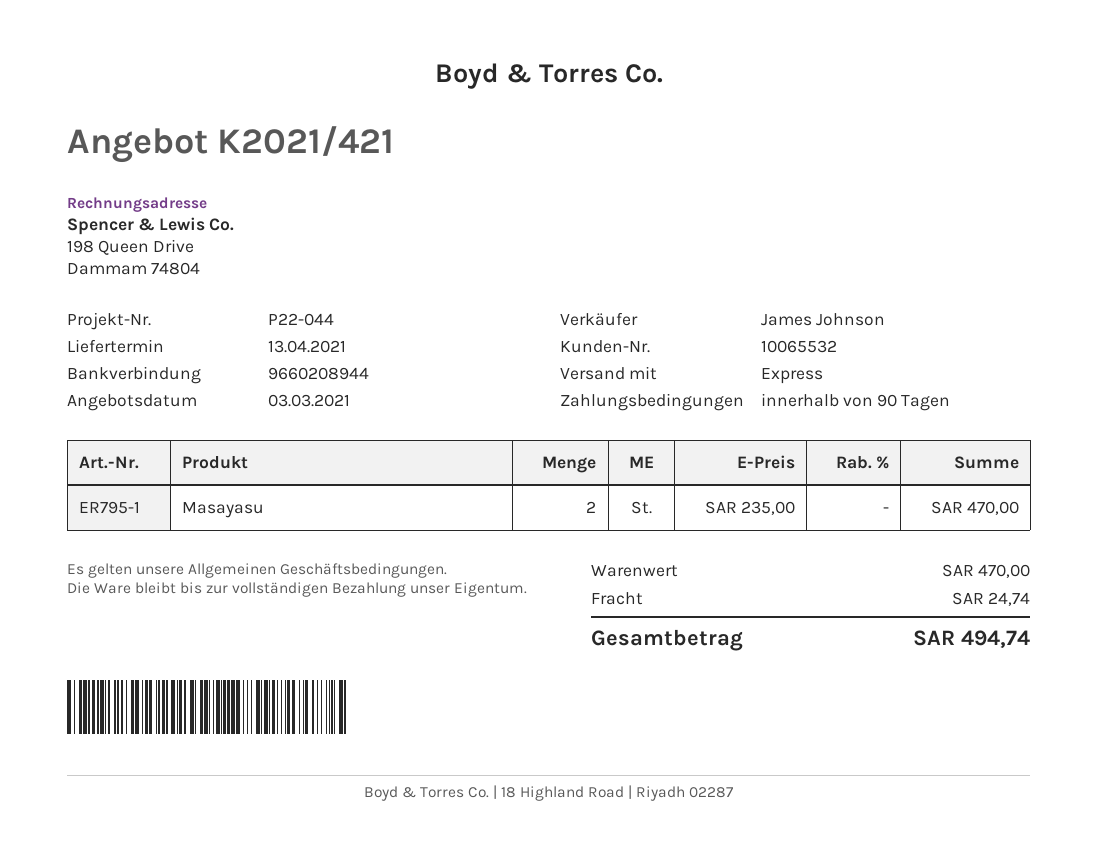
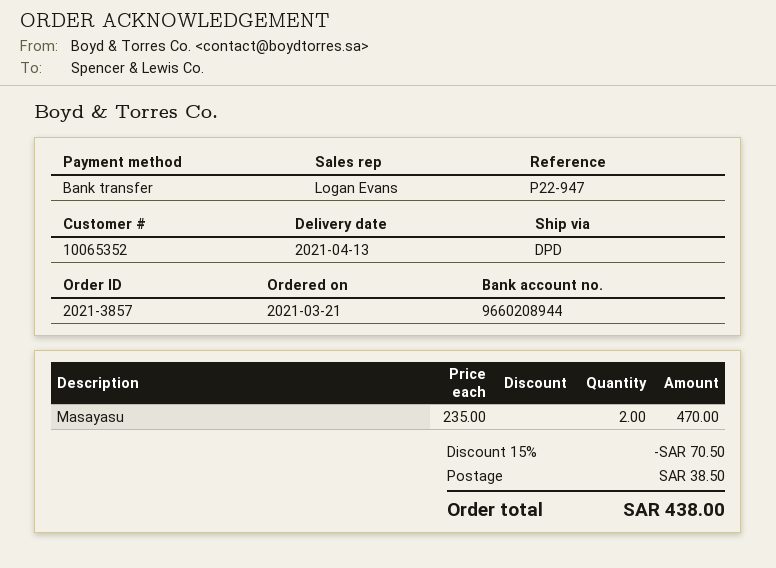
customer number: 10065532 -> 10065352
reference: P22-044 -> P22-947
sales rep: James Johnson -> Logan Evans
shipping method: express -> DPD
discount: none -> 15% = 70.50
shipping: 24.74 -> 38.50
total: 494.74 -> 438.00

